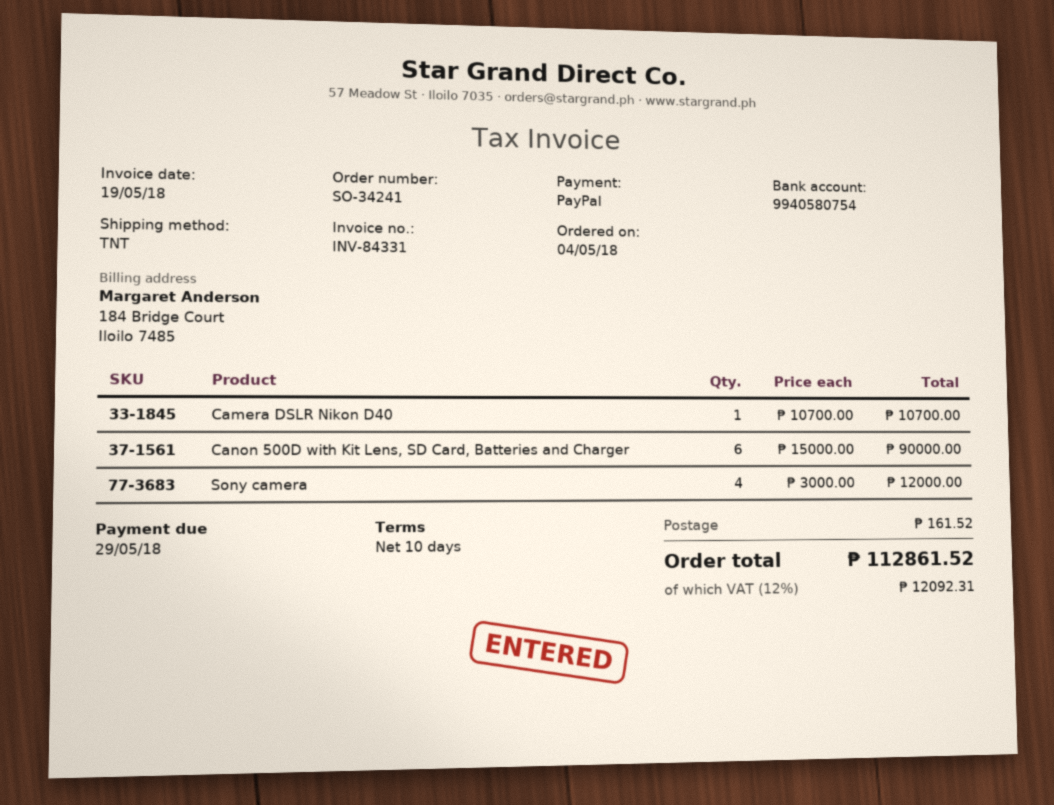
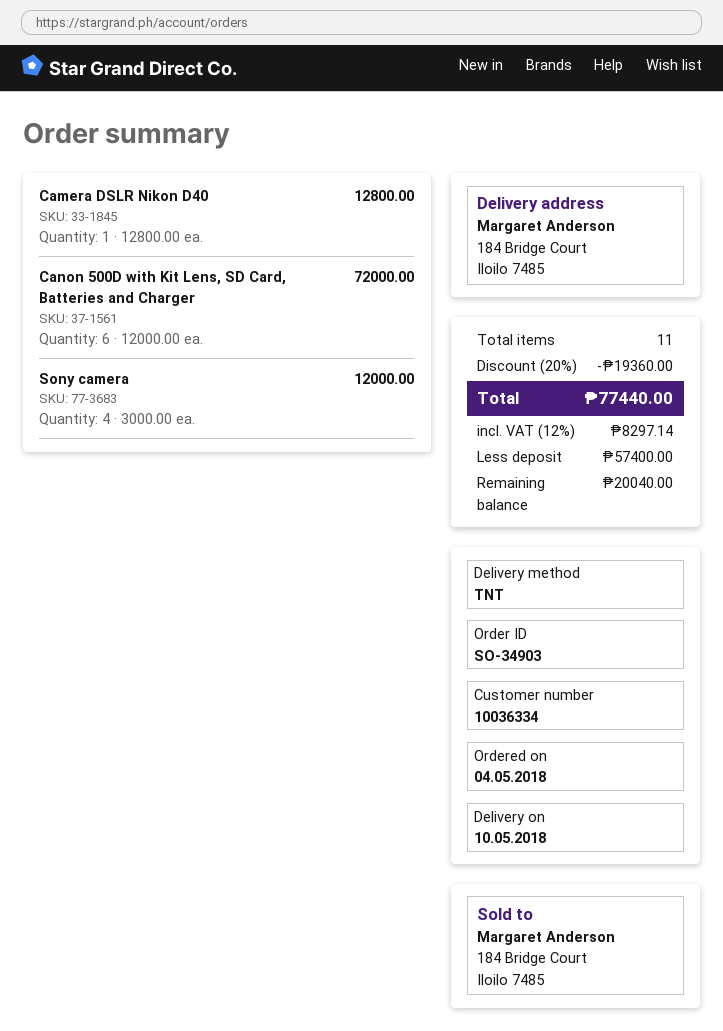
order number: SO-34241 -> SO-34903
Camera DSLR Nikon D40: 1 x 10700.00 = 10700.00 -> 1 x 12800.00 = 12800.00
Canon 500D with Kit Lens, SD Card, Batteries and Charger: 6 x 15000.00 = 90000.00 -> 6 x 12000.00 = 72000.00
discount: none -> 20% = 19360.00
shipping: 161.52 -> none
tax: 12% = 12092.31 -> 12% = 8297.14
total: 112861.52 -> 77440.00

